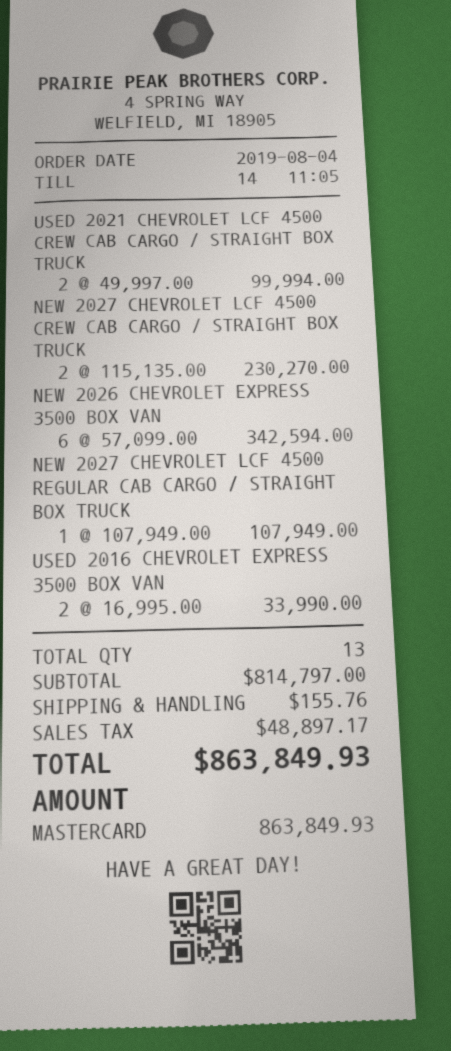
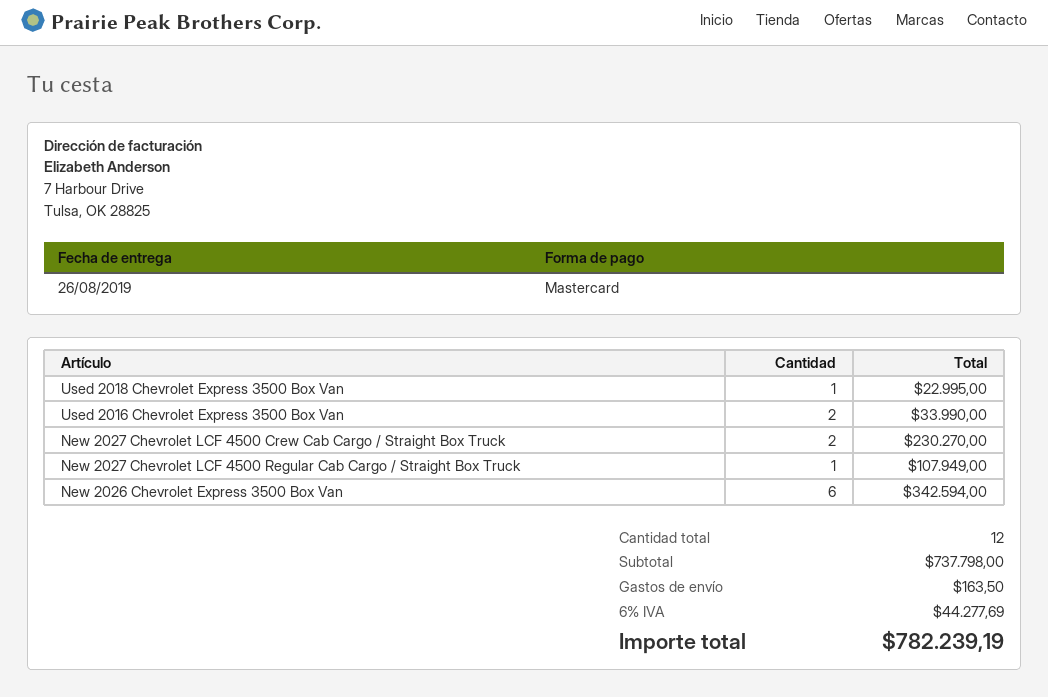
USED 2021 CHEVROLET LCF 4500 CREW CAB CARGO / STRAIGHT BOX TRUCK: 2 for 99994.00 -> none
Used 2018 Chevrolet Express 3500 Box Van: none -> 1 for 22995.00
total quantity: 13 -> 12
subtotal: 814797.00 -> 737798.00
shipping: 155.76 -> 163.50
tax: 48897.17 -> 44277.69
total: 863849.93 -> 782239.19

